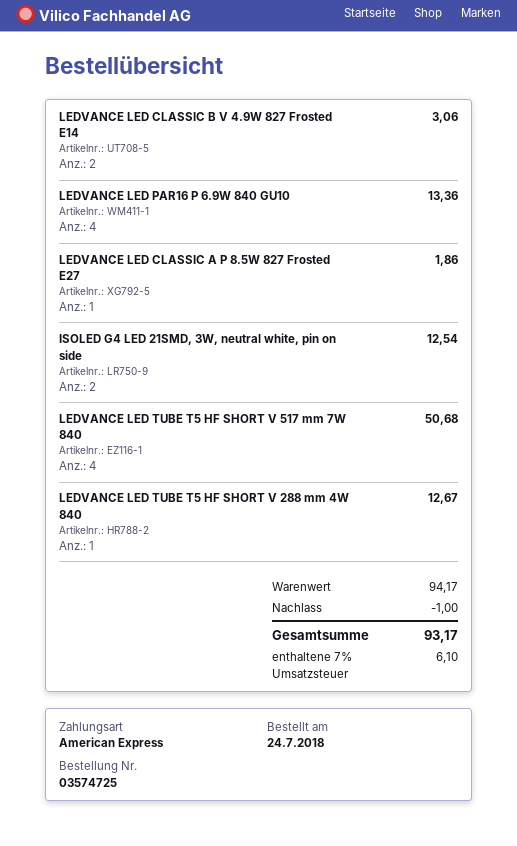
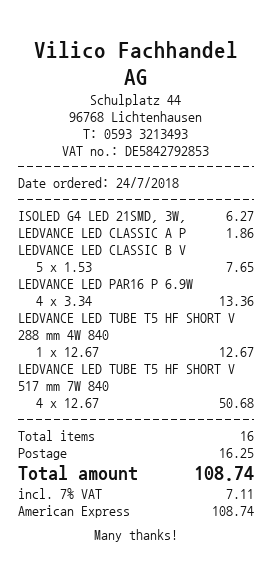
LEDVANCE LED CLASSIC B V 4.9W 827 Frosted E14: 2 for 3.06 -> 5 for 7.65
ISOLED G4 LED 21SMD, 3W, neutral white, pin on side: 2 for 12.54 -> 1 for 6.27
discount: 1.00 -> none
shipping: none -> 16.25
tax: 7% = 6.10 -> 7% = 7.11
total: 93.17 -> 108.74

